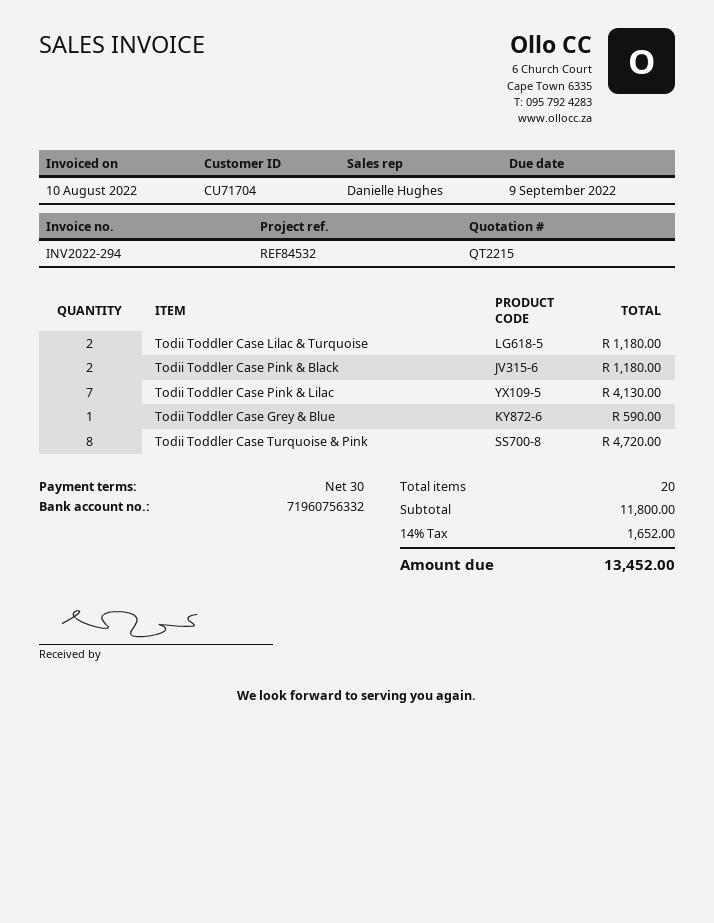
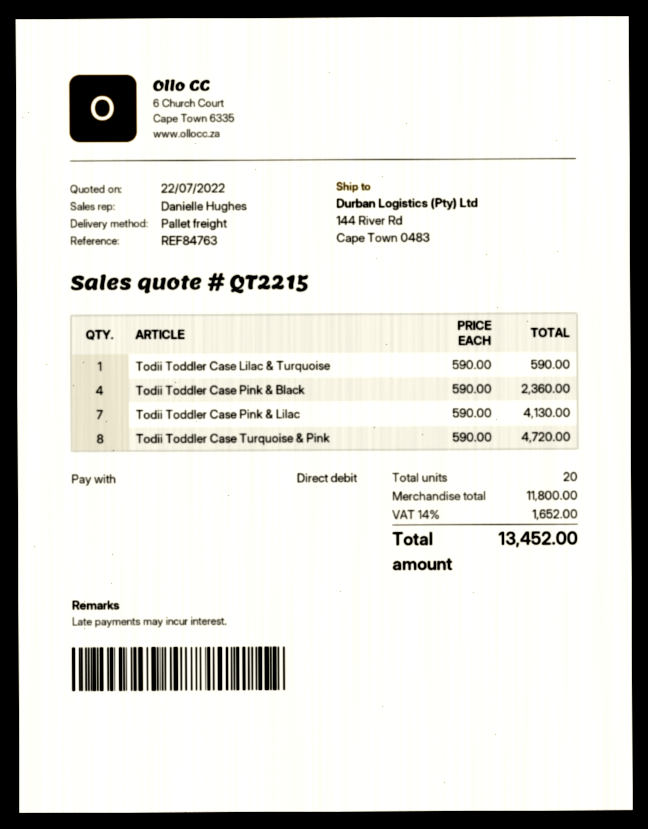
reference: REF84532 -> REF84763
Todii Toddler Case Lilac & Turquoise: 2 for 1180.00 -> 1 for 590.00
Todii Toddler Case Pink & Black: 2 for 1180.00 -> 4 for 2360.00
Todii Toddler Case Grey & Blue: 1 for 590.00 -> none

